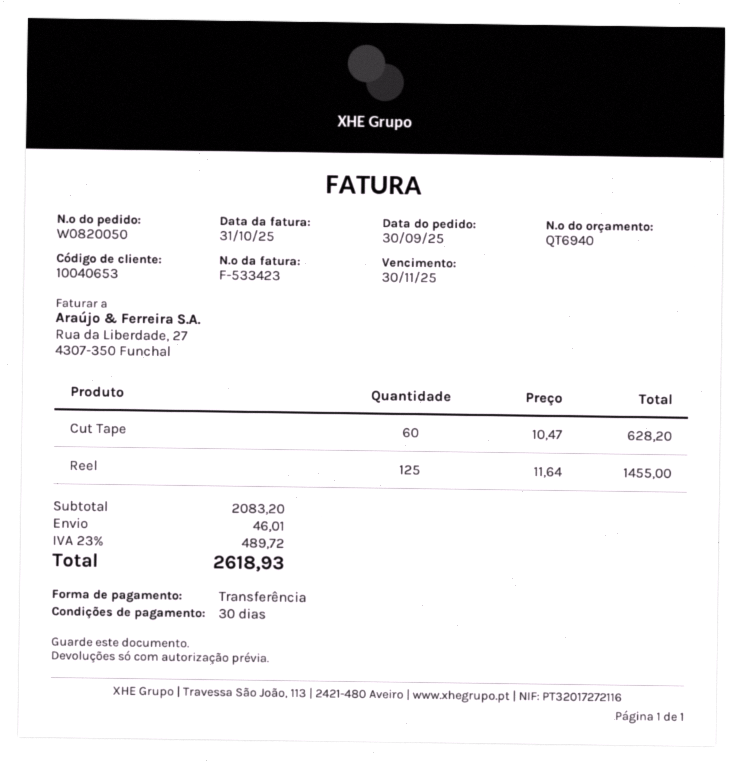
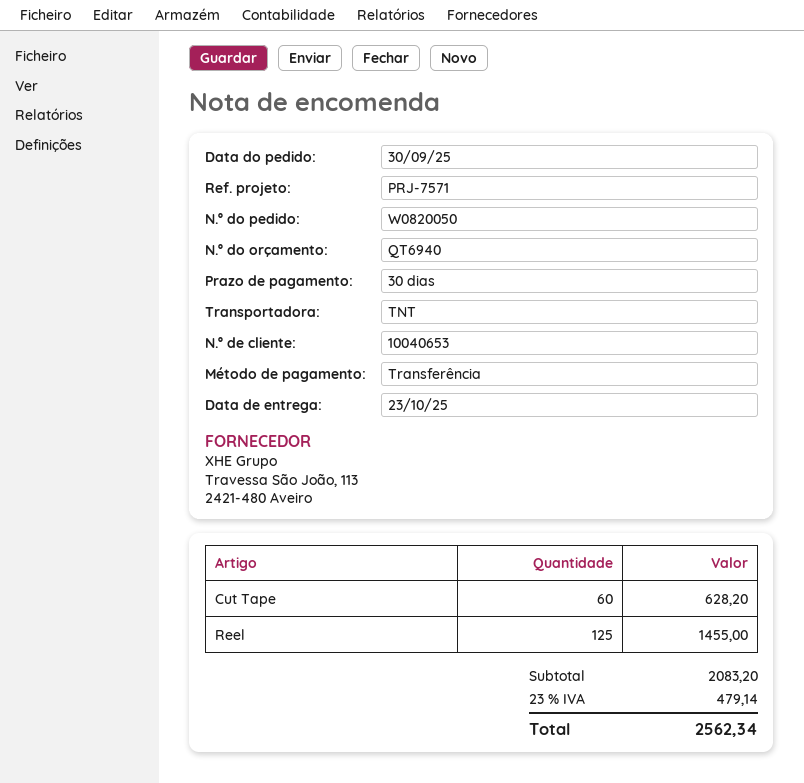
shipping: 46.01 -> none
tax: 23% = 489.72 -> 23% = 479.14
total: 2618.93 -> 2562.34

